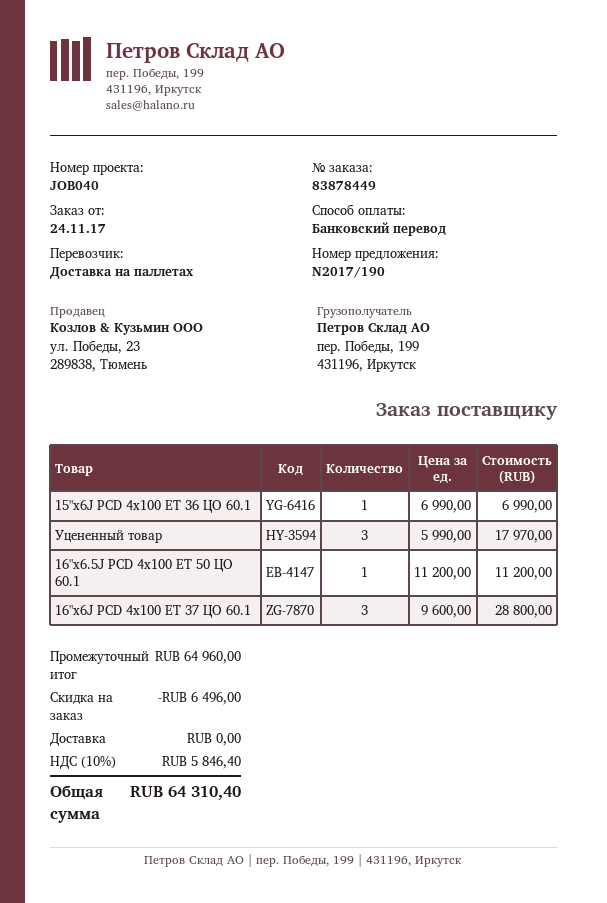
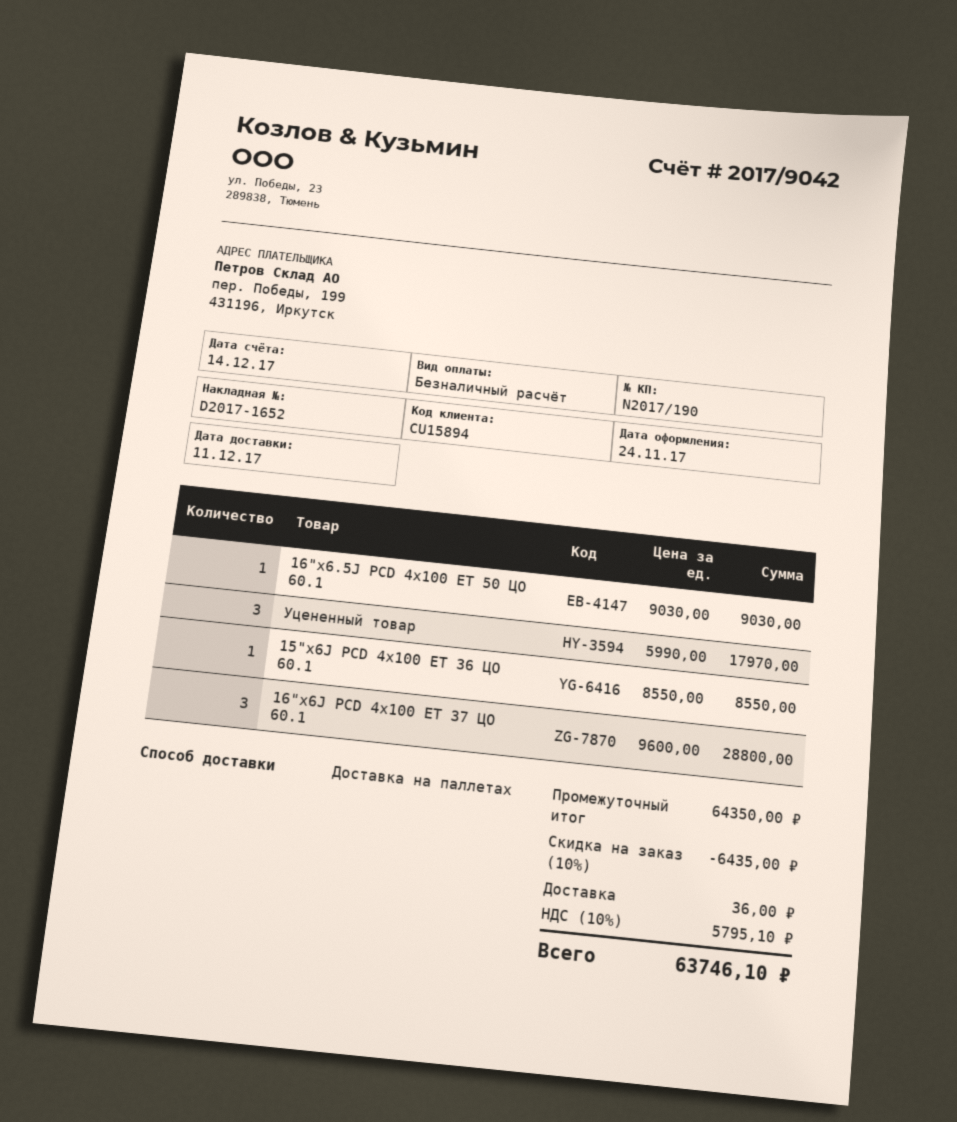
15"x6J PCD 4x100 ЕТ 36 ЦО 60.1: 1 x 6990.00 = 6990.00 -> 1 x 8550.00 = 8550.00
16"x6.5J PCD 4x100 ЕТ 50 ЦО 60.1: 1 x 11200.00 = 11200.00 -> 1 x 9030.00 = 9030.00
subtotal: 64960.00 -> 64350.00
discount: 6496.00 -> 6435.00
shipping: 0.00 -> 36.00
tax: 10% = 5846.40 -> 10% = 5795.10
total: 64310.40 -> 63746.10

